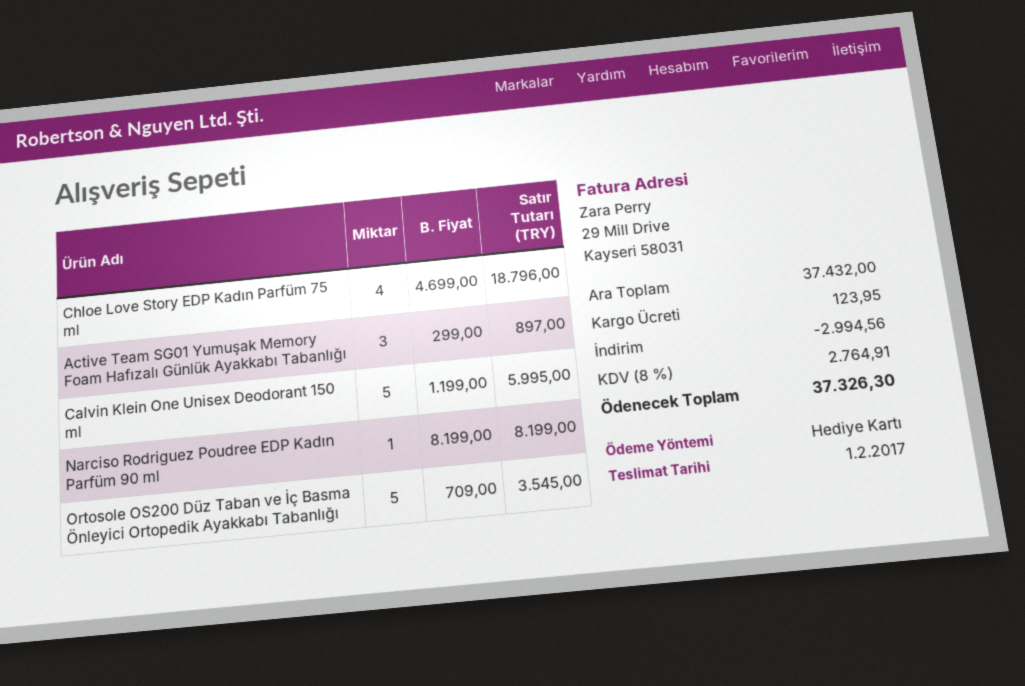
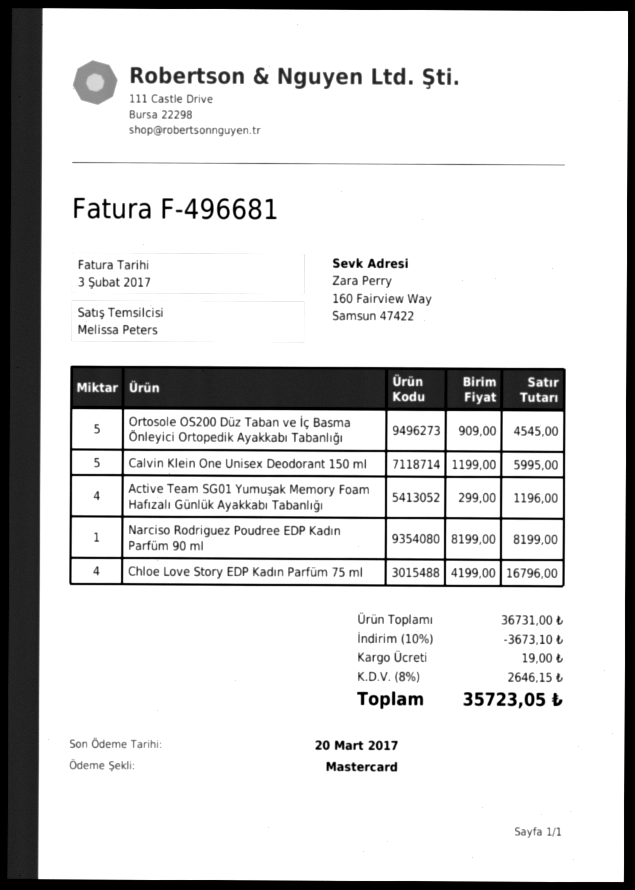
payment method: gift card -> Mastercard
Chloe Love Story EDP Kadın Parfüm 75 ml: 4 x 4699.00 = 18796.00 -> 4 x 4199.00 = 16796.00
Active Team SG01 Yumuşak Memory Foam Hafızalı Günlük Ayakkabı Tabanlığı: 3 x 299.00 = 897.00 -> 4 x 299.00 = 1196.00
Ortosole OS200 Düz Taban ve İç Basma Önleyici Ortopedik Ayakkabı Tabanlığı: 5 x 709.00 = 3545.00 -> 5 x 909.00 = 4545.00
subtotal: 37432.00 -> 36731.00
discount: 2994.56 -> 3673.10
shipping: 123.95 -> 19.00
tax: 8% = 2764.91 -> 8% = 2646.15
total: 37326.30 -> 35723.05

